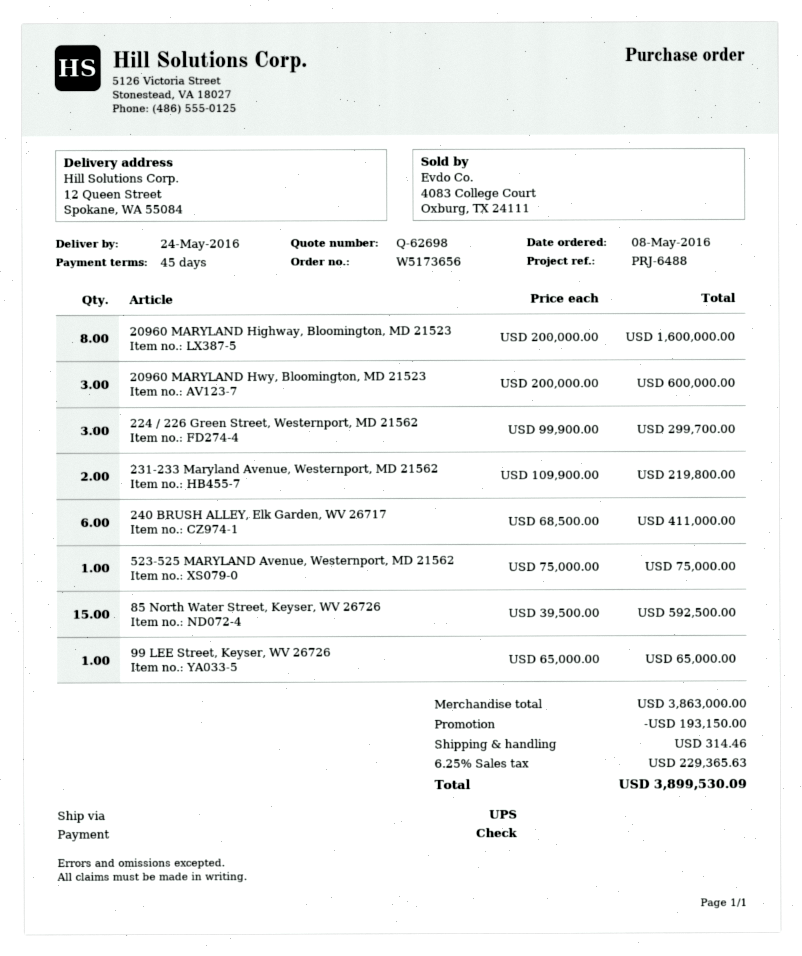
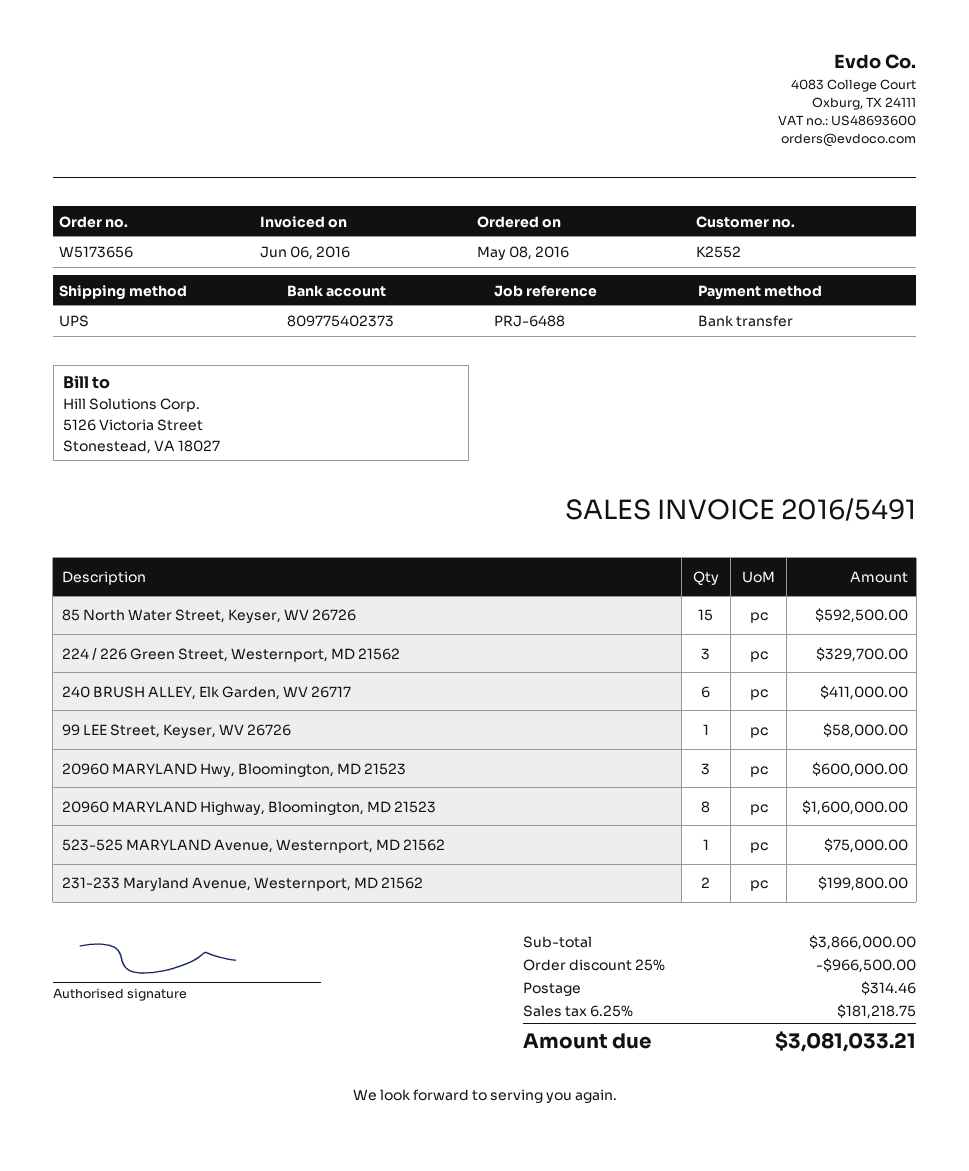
payment method: cheque -> bank transfer
224 / 226 Green Street, Westernport, MD 21562: 3 for 299700.00 -> 3 for 329700.00
231-233 Maryland Avenue, Westernport, MD 21562: 2 for 219800.00 -> 2 for 199800.00
99 LEE Street, Keyser, WV 26726: 1 for 65000.00 -> 1 for 58000.00
subtotal: 3863000.00 -> 3866000.00
discount: 193150.00 -> 966500.00
tax: 6.25% = 229365.63 -> 6.25% = 181218.75
total: 3899530.09 -> 3081033.21

